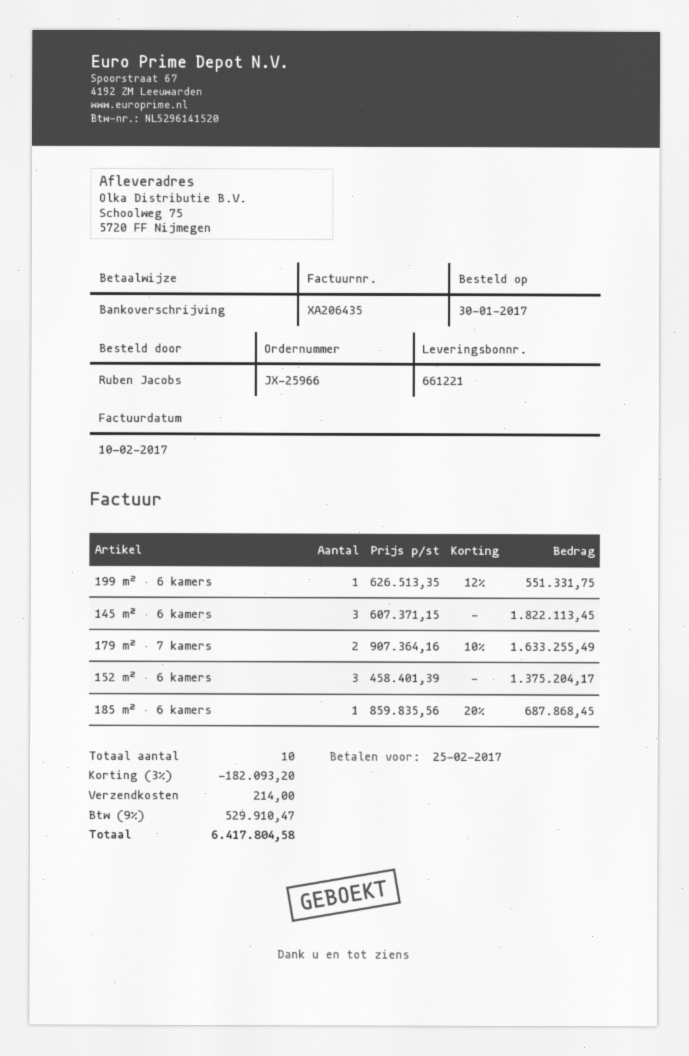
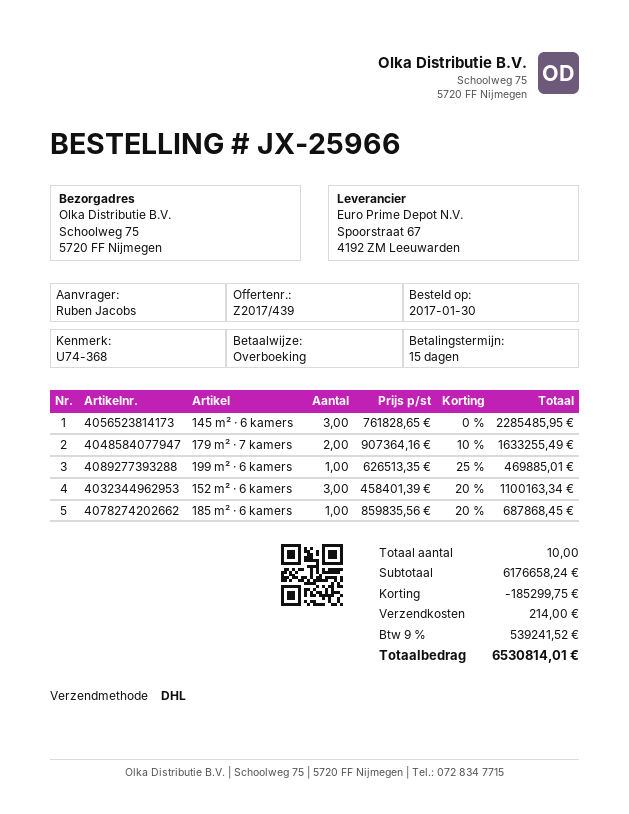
199 m² · 6 kamers: 1 x 626513.35 - 12% = 551331.75 -> 1 x 626513.35 - 25% = 469885.01
145 m² · 6 kamers: 3 x 607371.15 = 1822113.45 -> 3 x 761828.65 = 2285485.95
152 m² · 6 kamers: 3 x 458401.39 = 1375204.17 -> 3 x 458401.39 - 20% = 1100163.34
discount: 182093.20 -> 185299.75
tax: 9% = 529910.47 -> 9% = 539241.52
total: 6417804.58 -> 6530814.01

